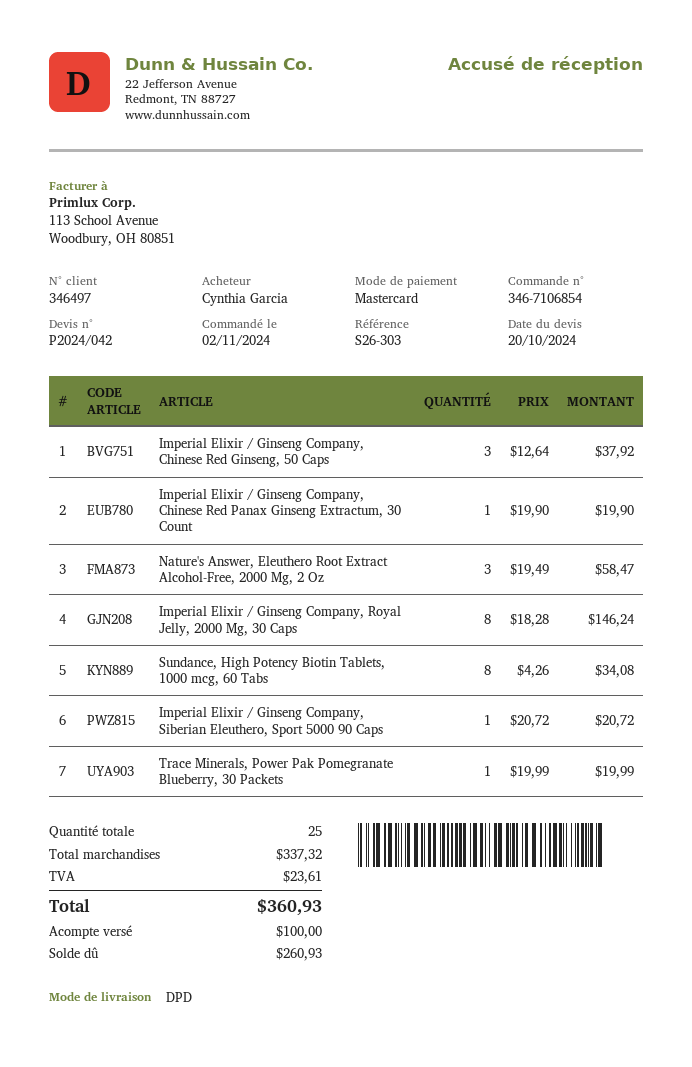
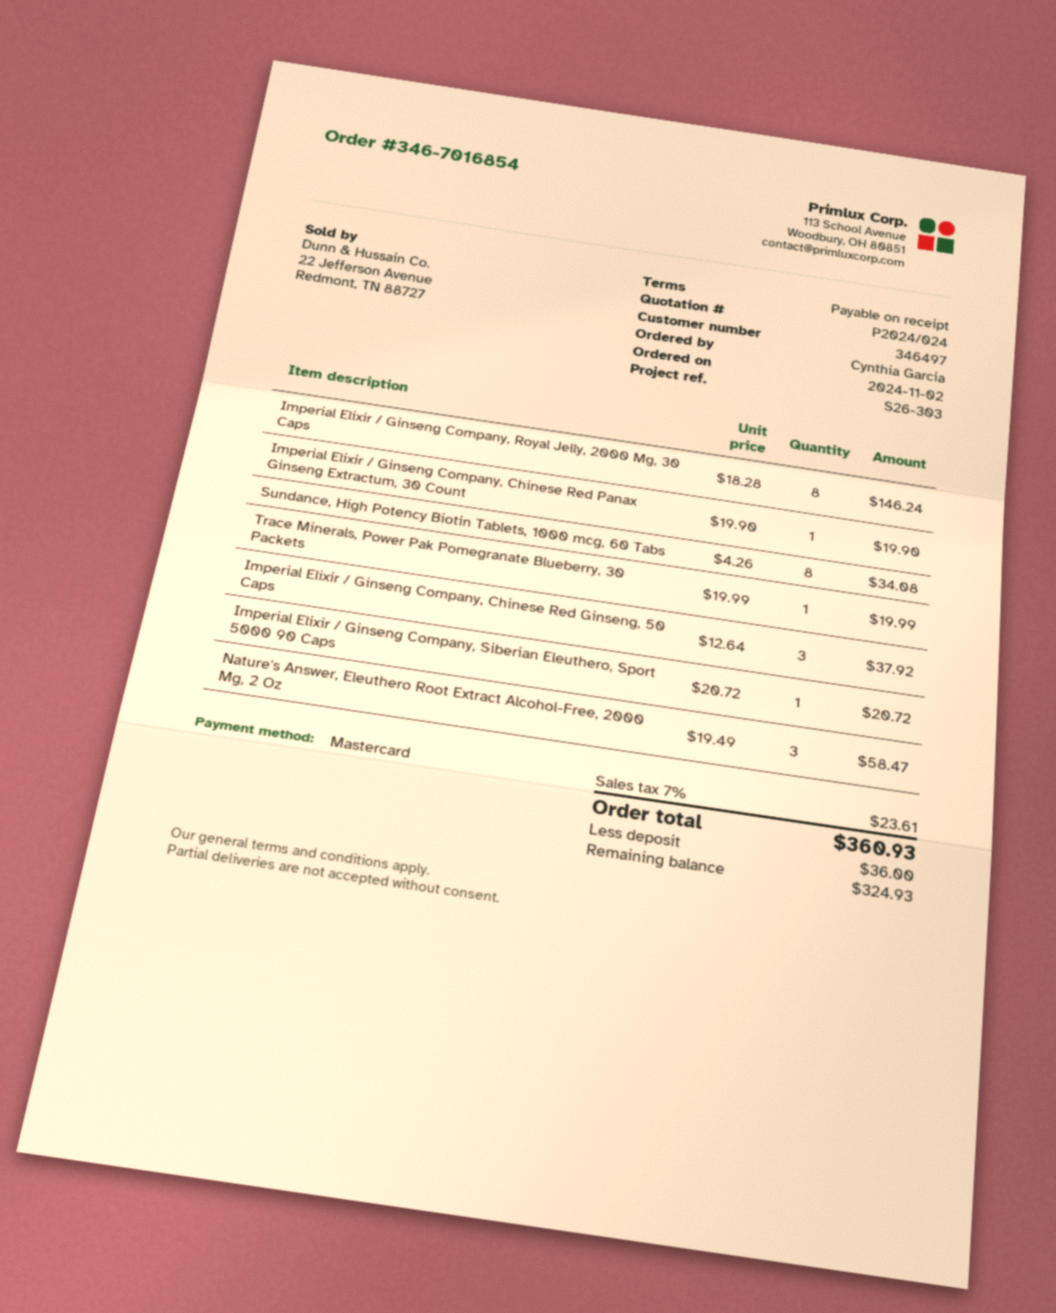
quote number: P2024/042 -> P2024/024
order number: 346-7106854 -> 346-7016854
deposit: 100.00 -> 36.00
balance: 260.93 -> 324.93

